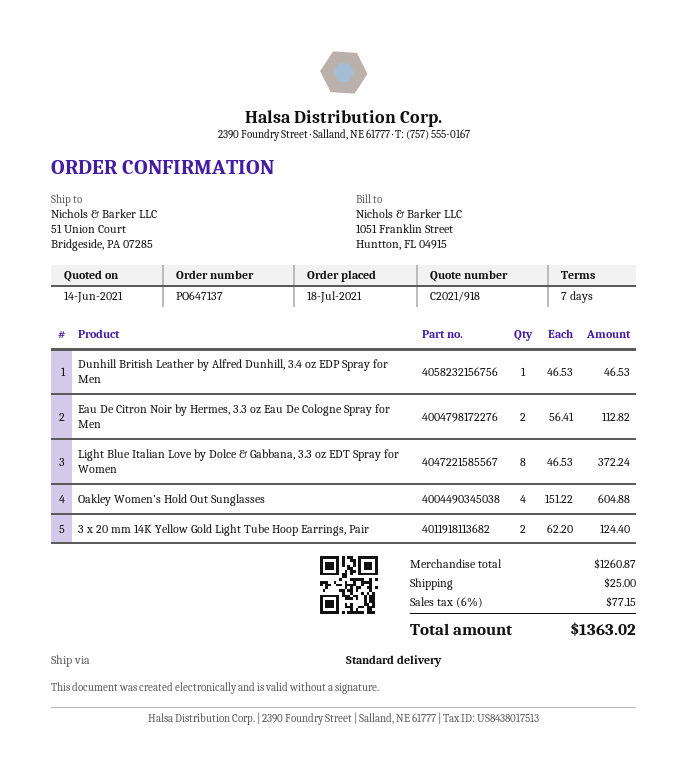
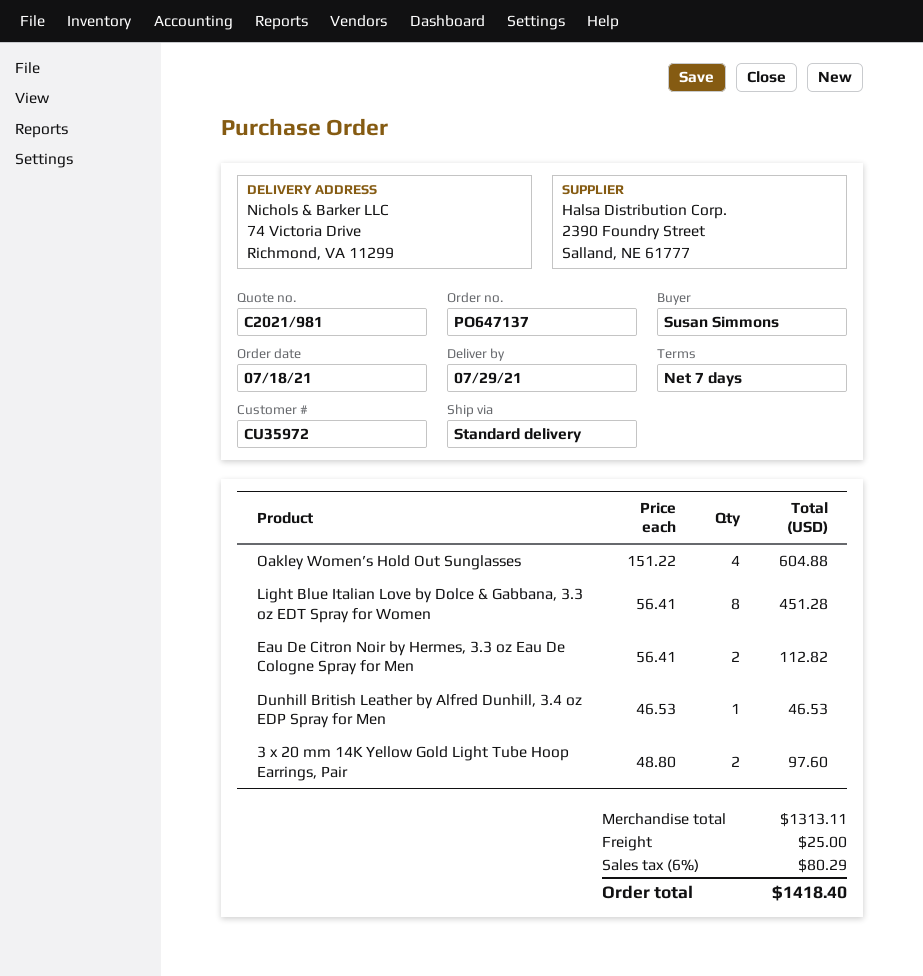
quote number: C2021/918 -> C2021/981
ship to: 51 Union Court, Bridgeside, PA 07285 -> 74 Victoria Drive, Richmond, VA 11299
Light Blue Italian Love by Dolce & Gabbana, 3.3 oz EDT Spray for Women: 8 x 46.53 = 372.24 -> 8 x 56.41 = 451.28
3 x 20 mm 14K Yellow Gold Light Tube Hoop Earrings, Pair: 2 x 62.20 = 124.40 -> 2 x 48.80 = 97.60
subtotal: 1260.87 -> 1313.11
tax: 6% = 77.15 -> 6% = 80.29
total: 1363.02 -> 1418.40

